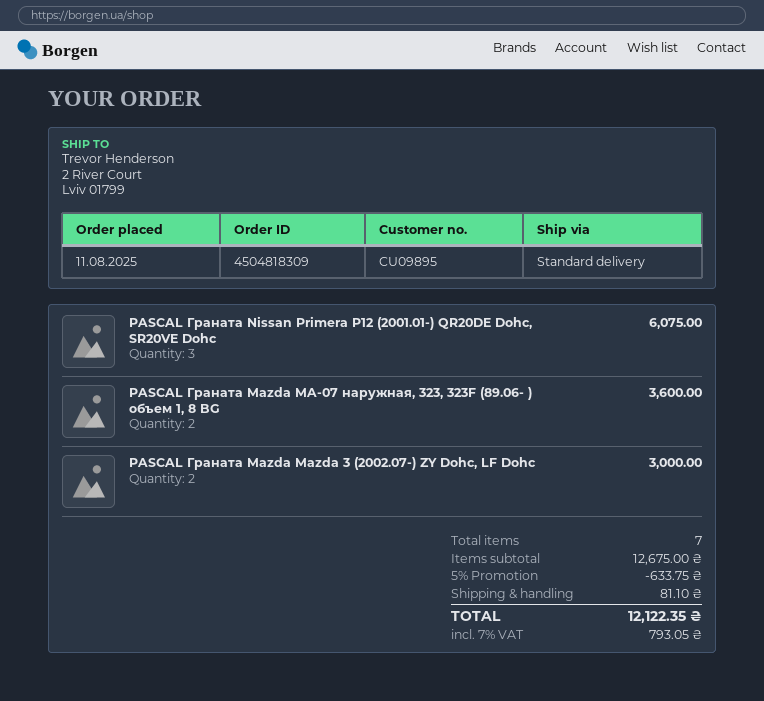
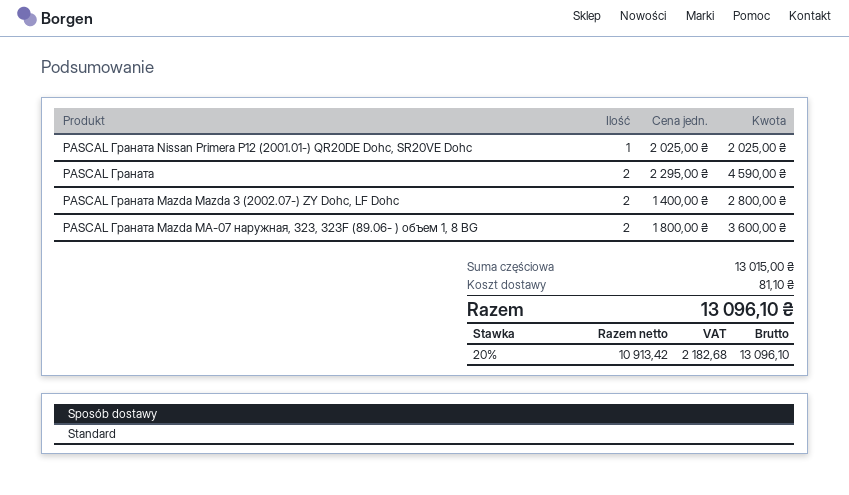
PASCAL Граната Nissan Primera P12 (2001.01-) QR20DE Dohc, SR20VE Dohc: 3 for 6075.00 -> 1 for 2025.00
PASCAL Граната Mazda Mazda 3 (2002.07-) ZY Dohc, LF Dohc: 2 for 3000.00 -> 2 for 2800.00
PASCAL Граната: none -> 2 for 4590.00
subtotal: 12675.00 -> 13015.00
discount: 5% = 633.75 -> none
tax: 7% = 793.05 -> 20% = 2182.68
total: 12122.35 -> 13096.10

